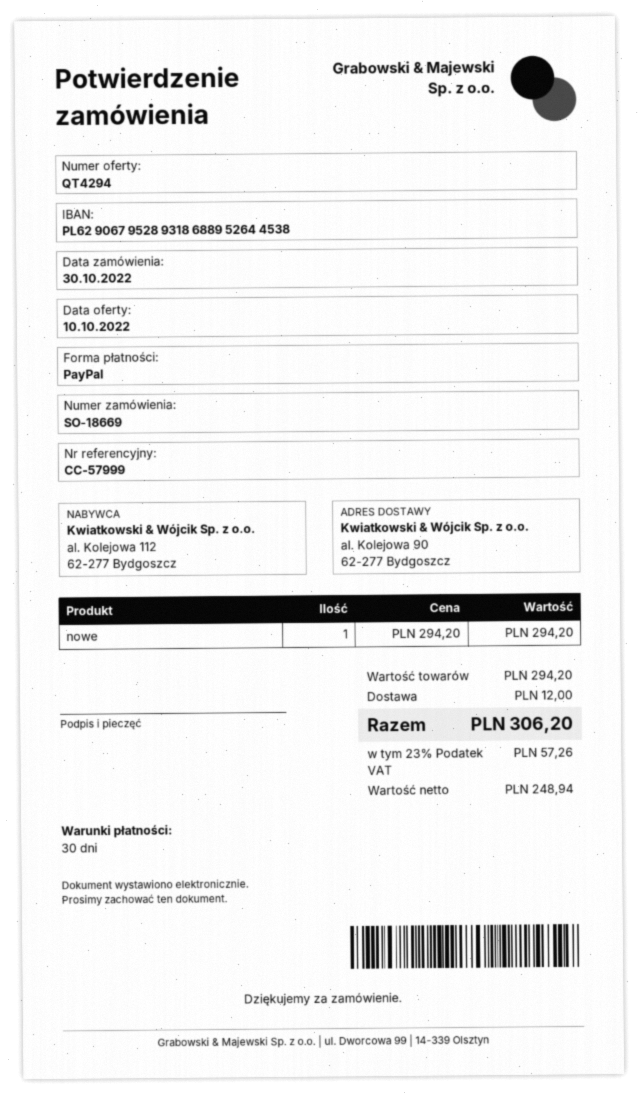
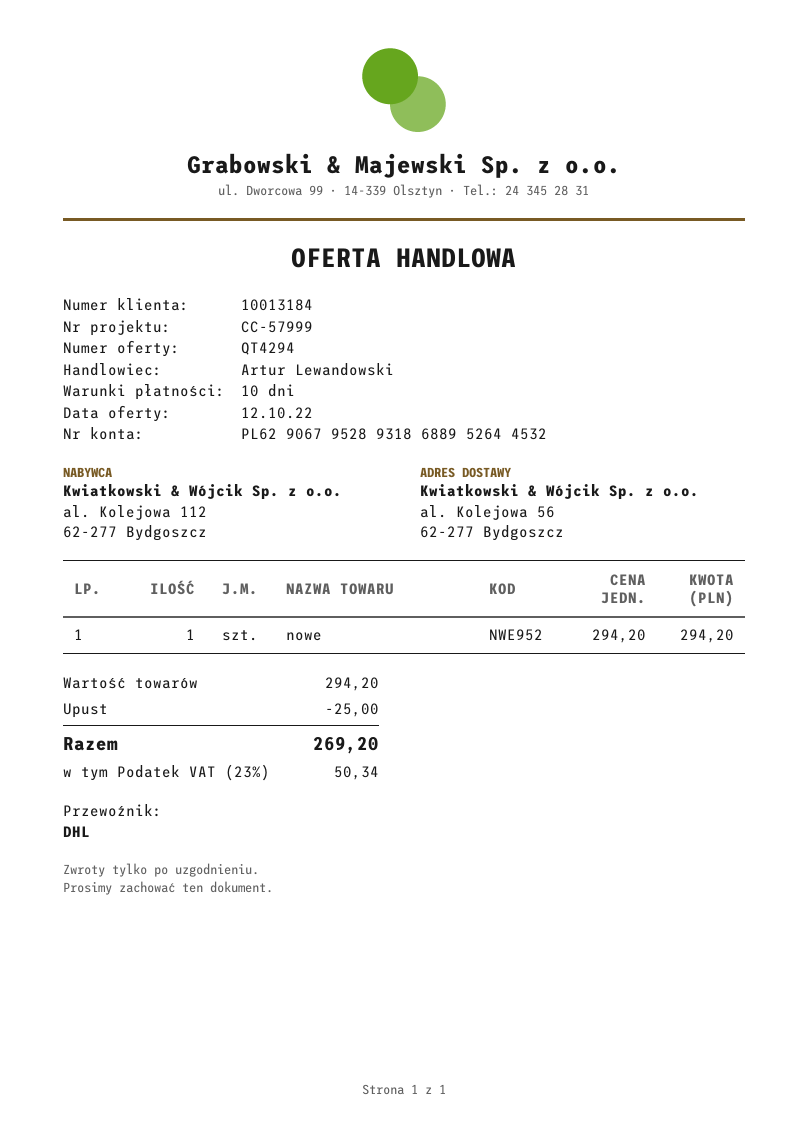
quote date: 2022-10-10 -> 2022-10-12
payment terms: 30 days -> 10 days
bank account: PL62906795289318688952644538 -> PL62906795289318688952644532
ship to: al. Kolejowa 90, 62-277 Bydgoszcz -> al. Kolejowa 56, 62-277 Bydgoszcz
discount: none -> 25.00
shipping: 12.00 -> none
tax: 23% = 57.26 -> 23% = 50.34
total: 306.20 -> 269.20

